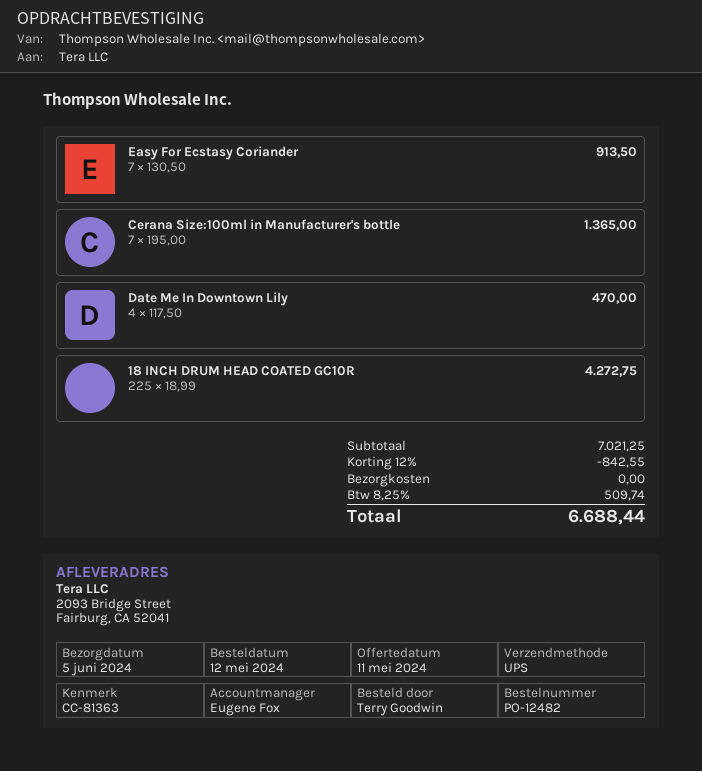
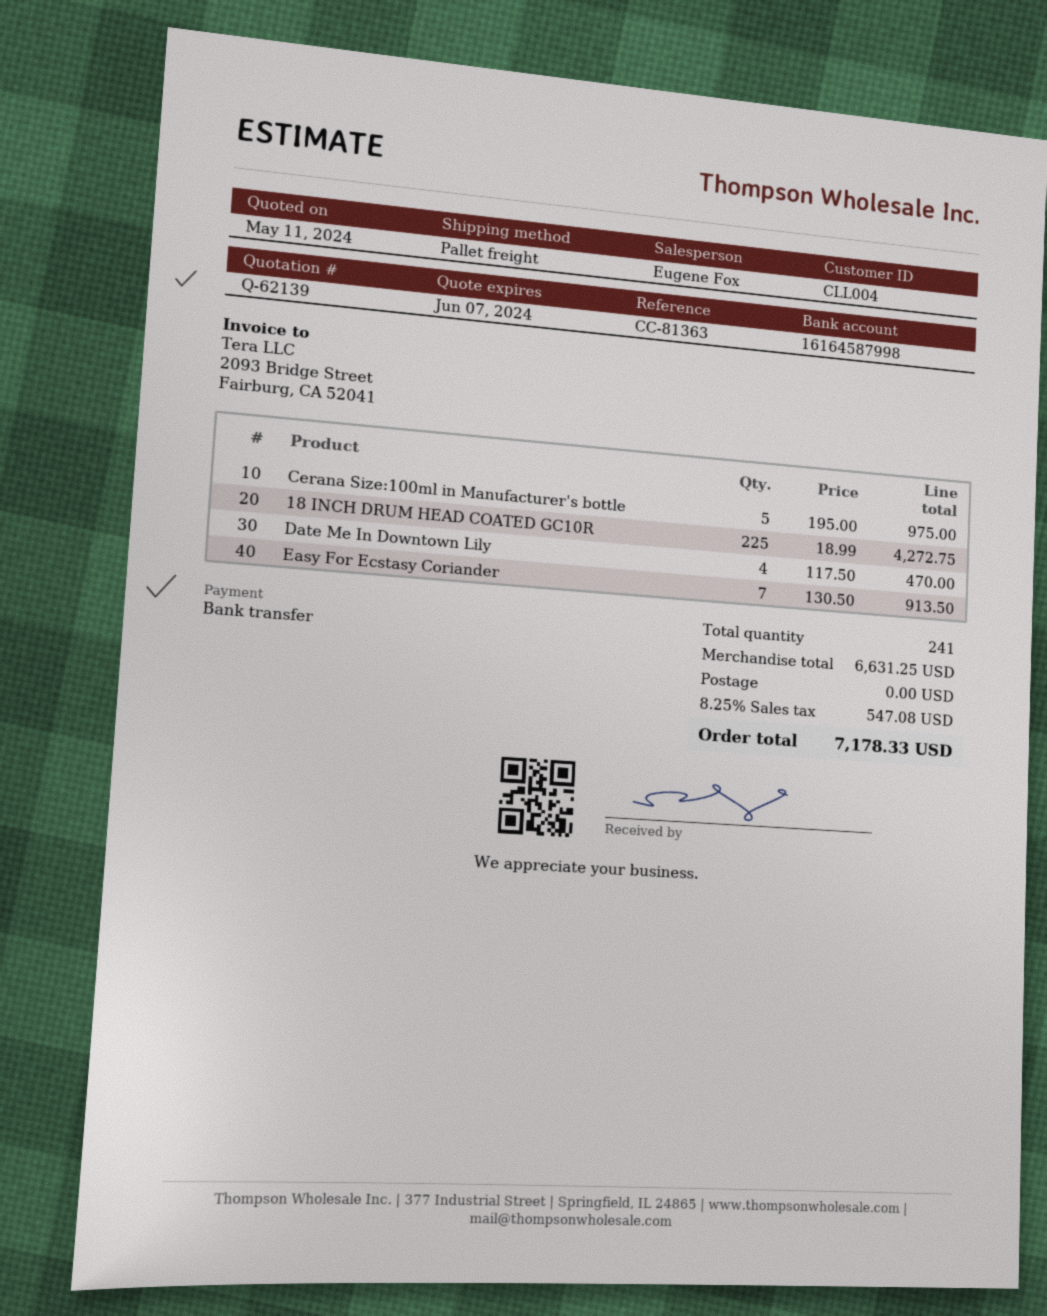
shipping method: UPS -> pallet freight
Cerana Size:100ml in Manufacturer's bottle: 7 x 195.00 = 1365.00 -> 5 x 195.00 = 975.00
subtotal: 7021.25 -> 6631.25
discount: 12% = 842.55 -> none
tax: 8.25% = 509.74 -> 8.25% = 547.08
total: 6688.44 -> 7178.33

